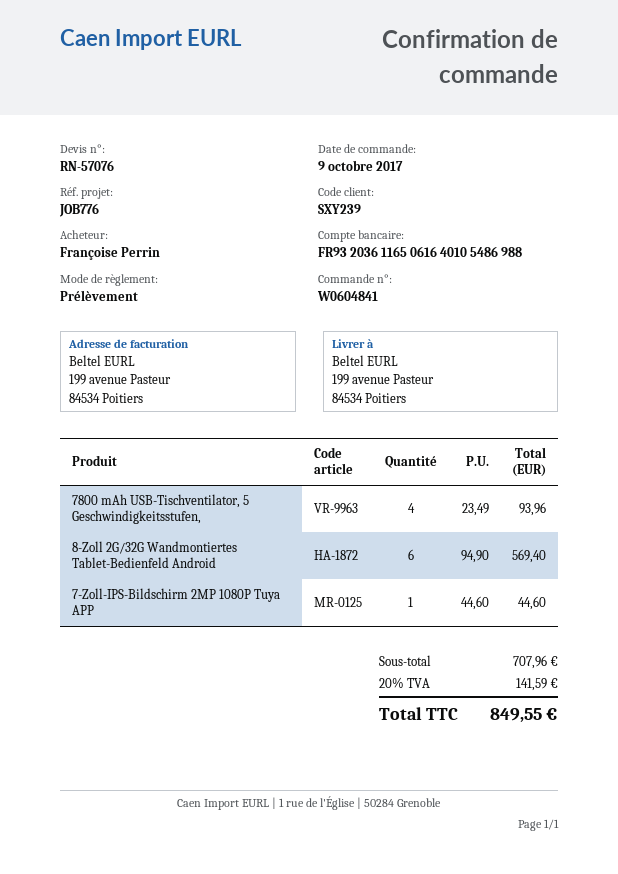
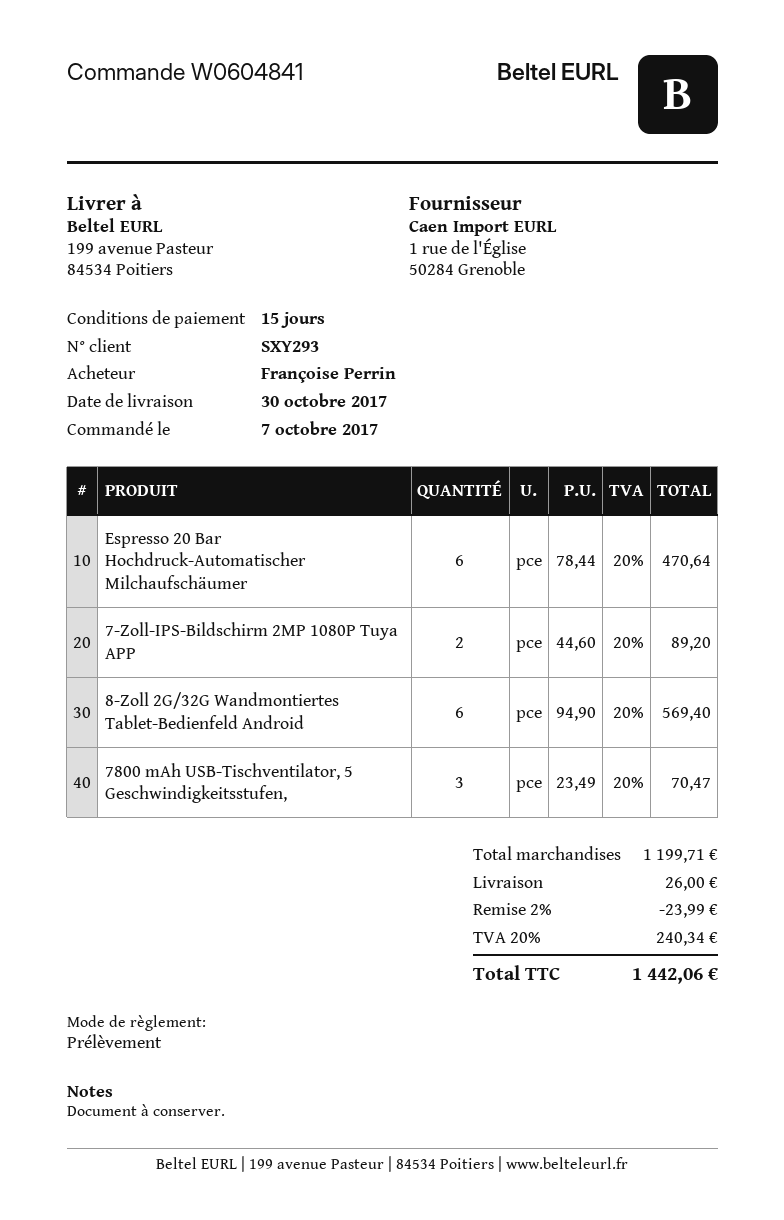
order date: 2017-10-09 -> 2017-10-07
customer number: SXY239 -> SXY293
7800 mAh USB-Tischventilator, 5 Geschwindigkeitsstufen,: 4 x 23.49 = 93.96 -> 3 x 23.49 = 70.47
7-Zoll-IPS-Bildschirm 2MP 1080P Tuya APP: 1 x 44.60 = 44.60 -> 2 x 44.60 = 89.20
Espresso 20 Bar Hochdruck-Automatischer Milchaufschäumer: none -> 6 x 78.44 = 470.64
subtotal: 707.96 -> 1199.71
discount: none -> 2% = 23.99
shipping: none -> 26.00
tax: 20% = 141.59 -> 20% = 240.34
total: 849.55 -> 1442.06

